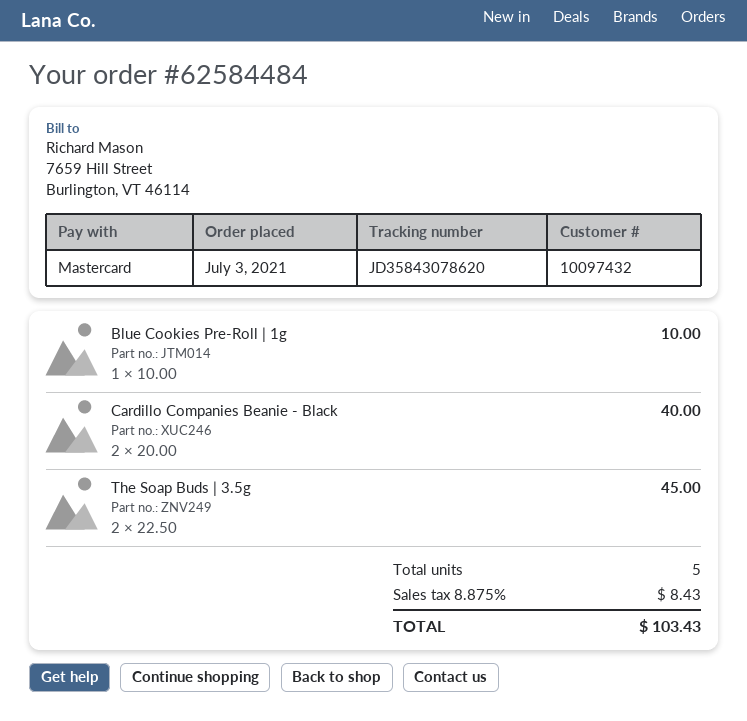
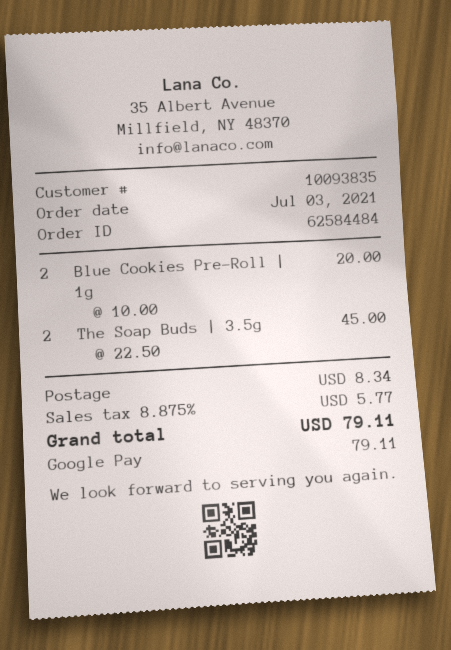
customer number: 10097432 -> 10093835
payment method: Mastercard -> Google Pay
Blue Cookies Pre-Roll | 1g: 1 x 10.00 = 10.00 -> 2 x 10.00 = 20.00
Cardillo Companies Beanie - Black: 2 x 20.00 = 40.00 -> none
shipping: none -> 8.34
tax: 8.875% = 8.43 -> 8.875% = 5.77
total: 103.43 -> 79.11

